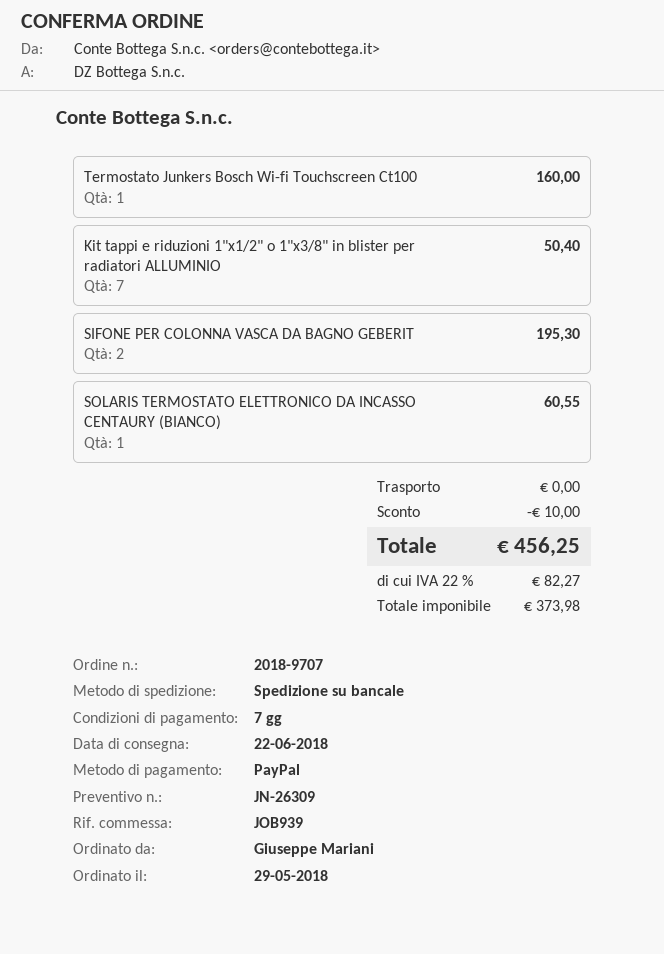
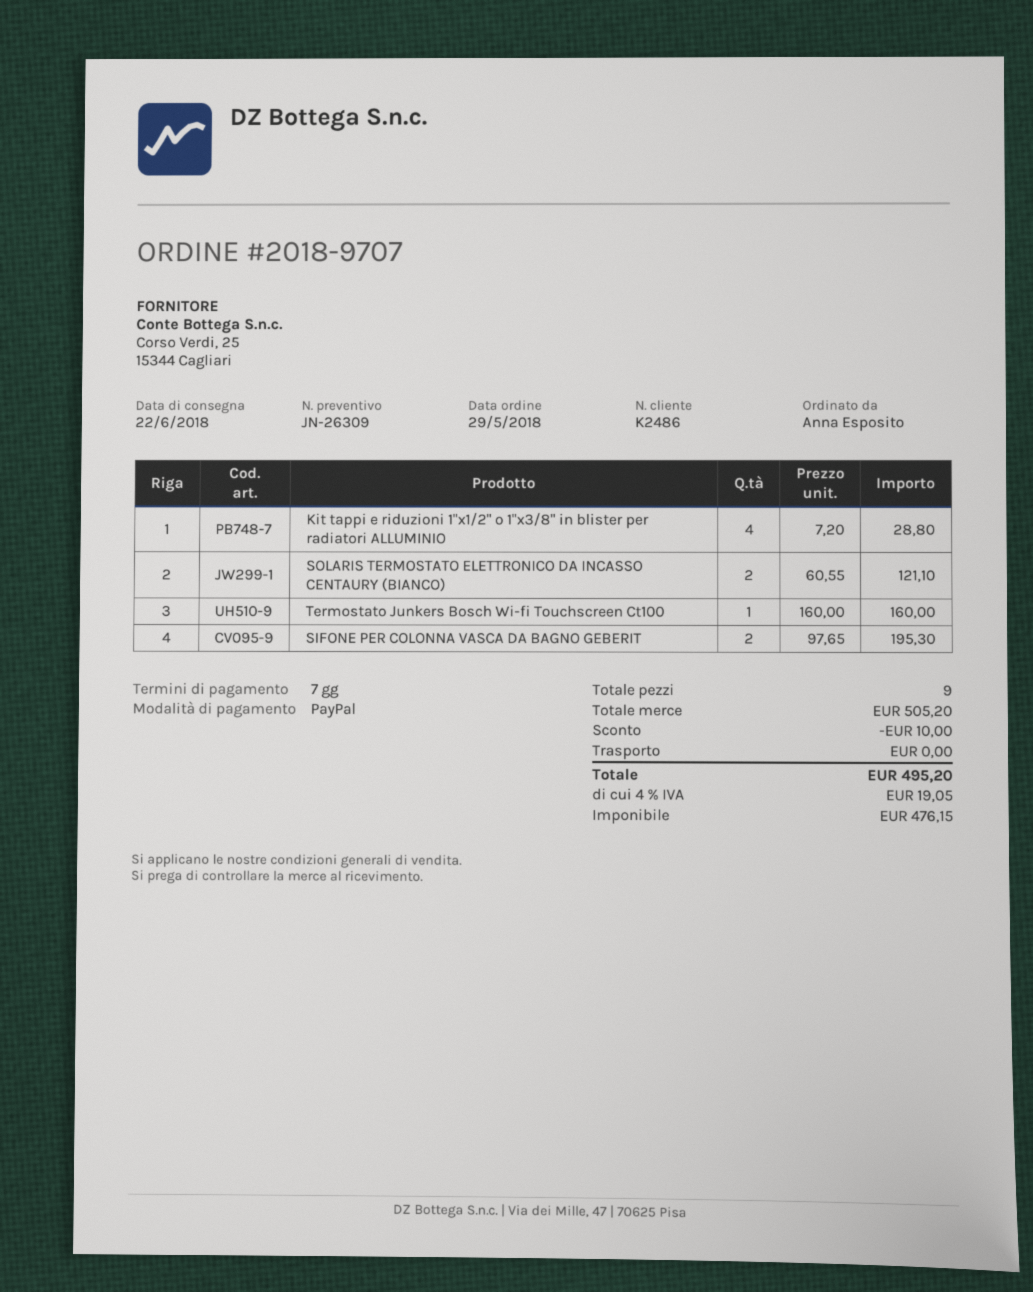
ordered by: Giuseppe Mariani -> Anna Esposito
Kit tappi e riduzioni 1"x1/2" o 1"x3/8" in blister per radiatori ALLUMINIO: 7 for 50.40 -> 4 for 28.80
SOLARIS TERMOSTATO ELETTRONICO DA INCASSO CENTAURY (BIANCO): 1 for 60.55 -> 2 for 121.10
net: 373.98 -> 476.15
tax: 22% = 82.27 -> 4% = 19.05
total: 456.25 -> 495.20

